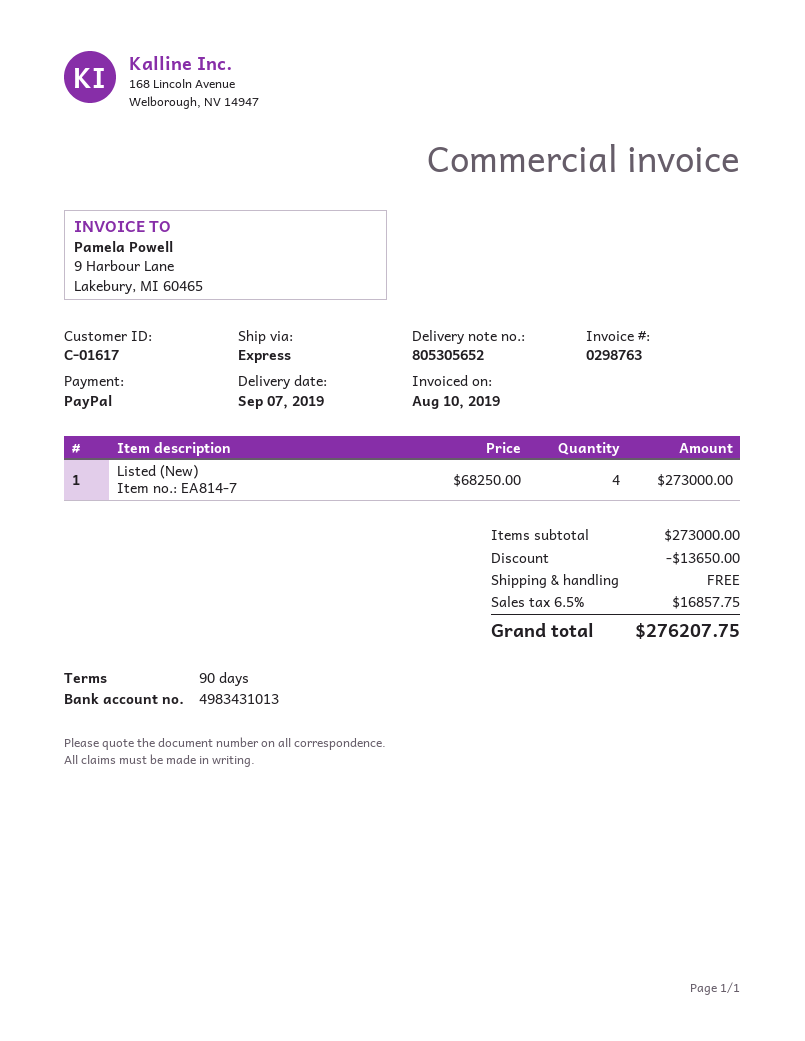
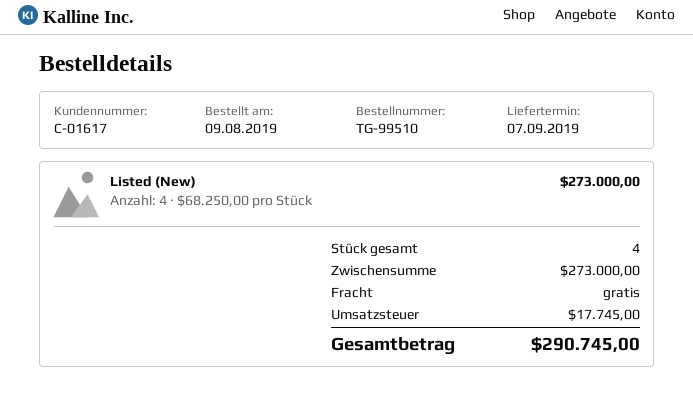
discount: 13650.00 -> none
tax: 16857.75 -> 17745.00
total: 276207.75 -> 290745.00

